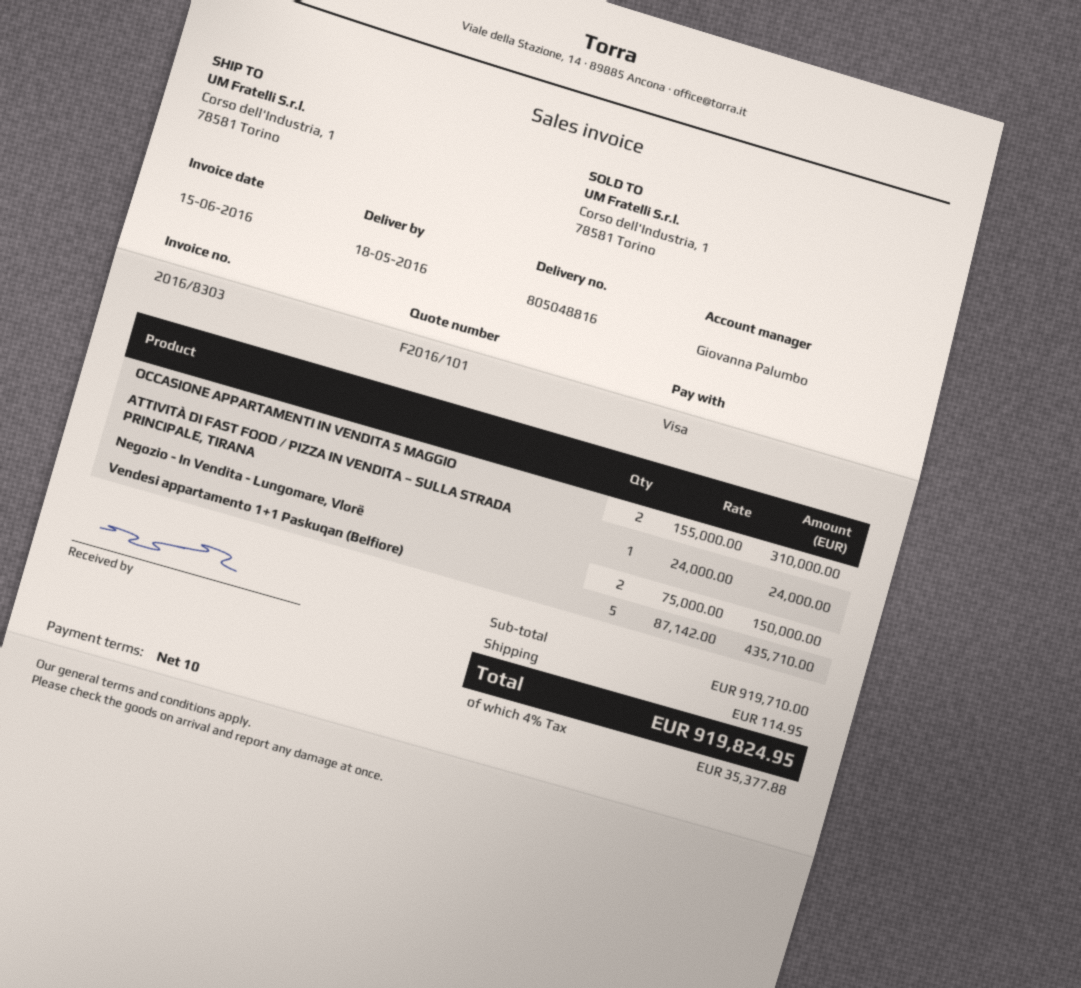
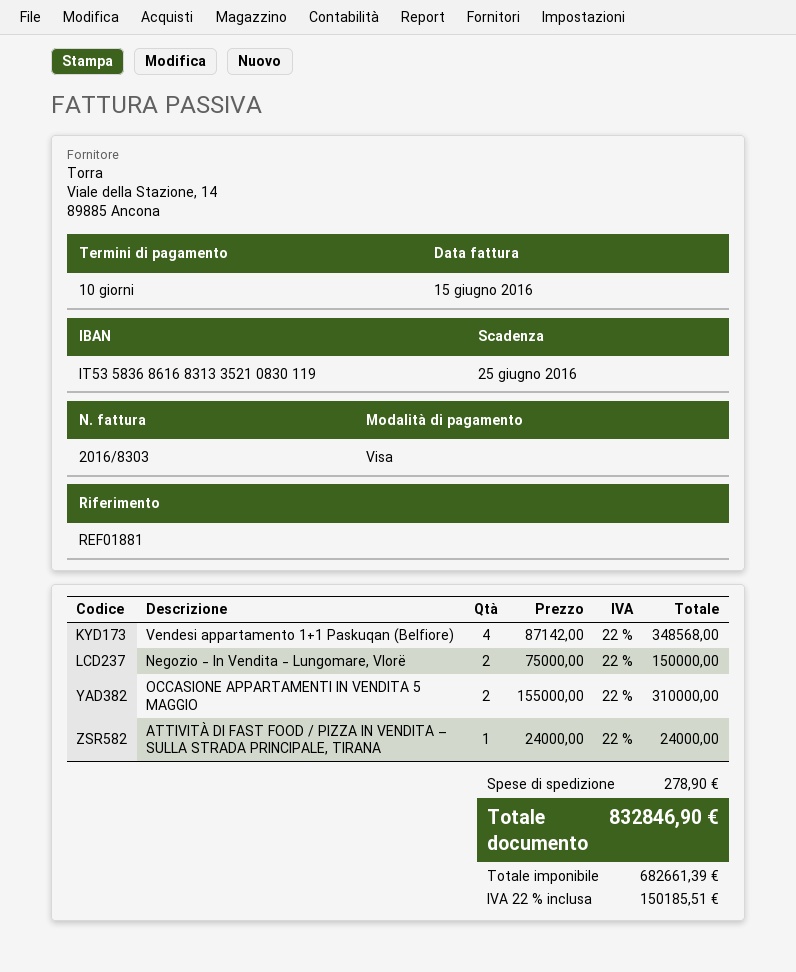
Vendesi appartamento 1+1 Paskuqan (Belfiore): 5 x 87142.00 = 435710.00 -> 4 x 87142.00 = 348568.00
shipping: 114.95 -> 278.90
tax: 4% = 35377.88 -> 22% = 150185.51
total: 919824.95 -> 832846.90

